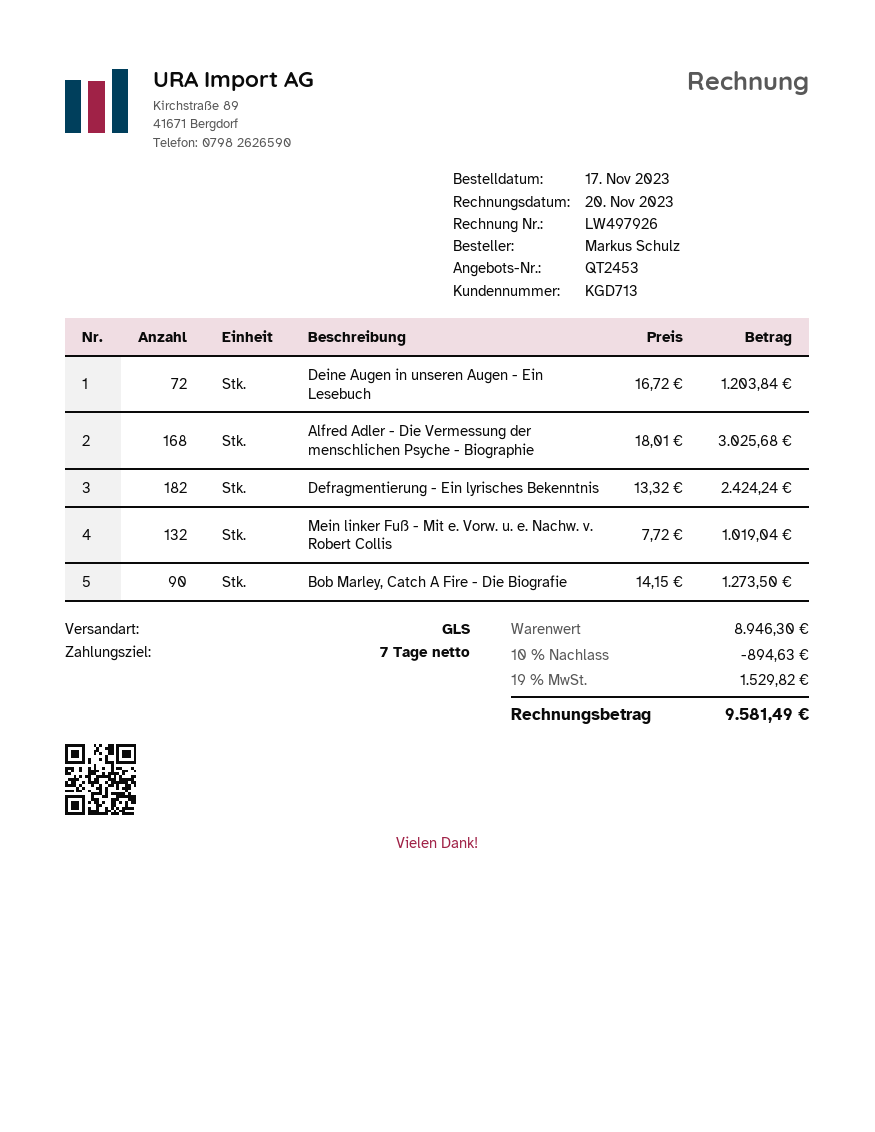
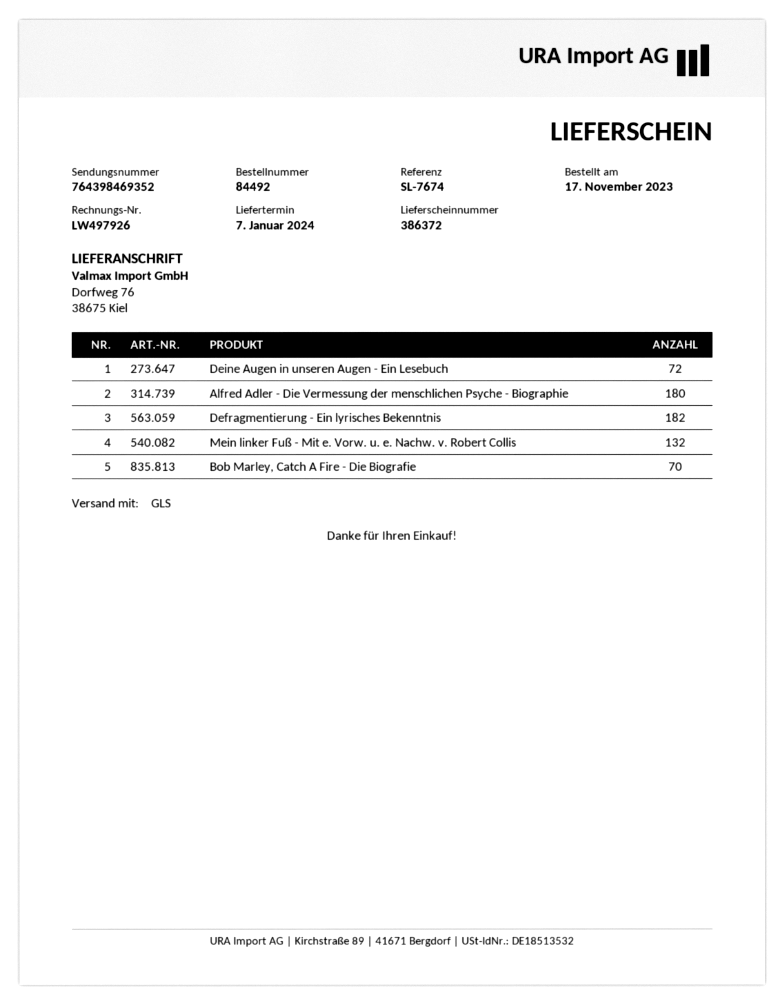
Alfred Adler - Die Vermessung der menschlichen Psyche - Biographie: 168 -> 180
Bob Marley, Catch A Fire - Die Biografie: 90 -> 70

